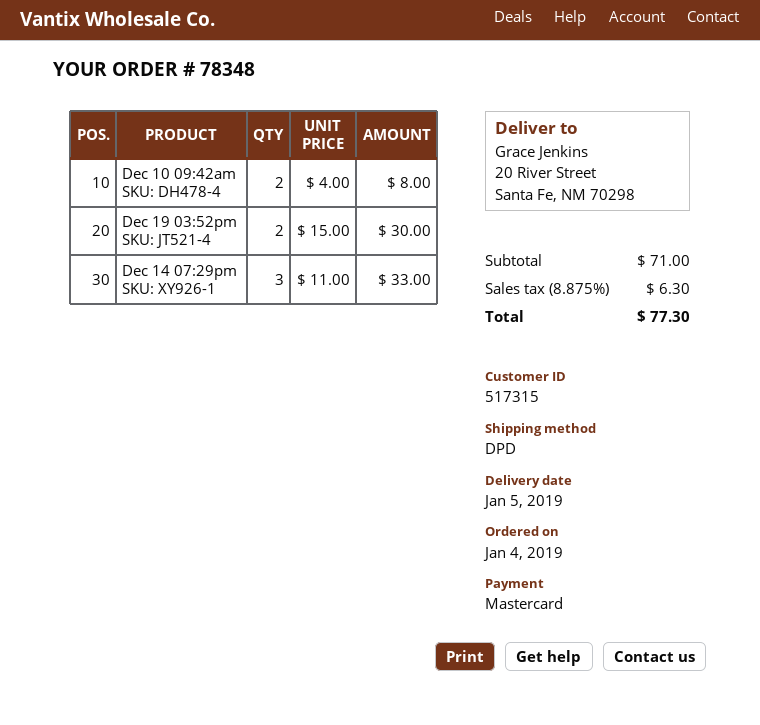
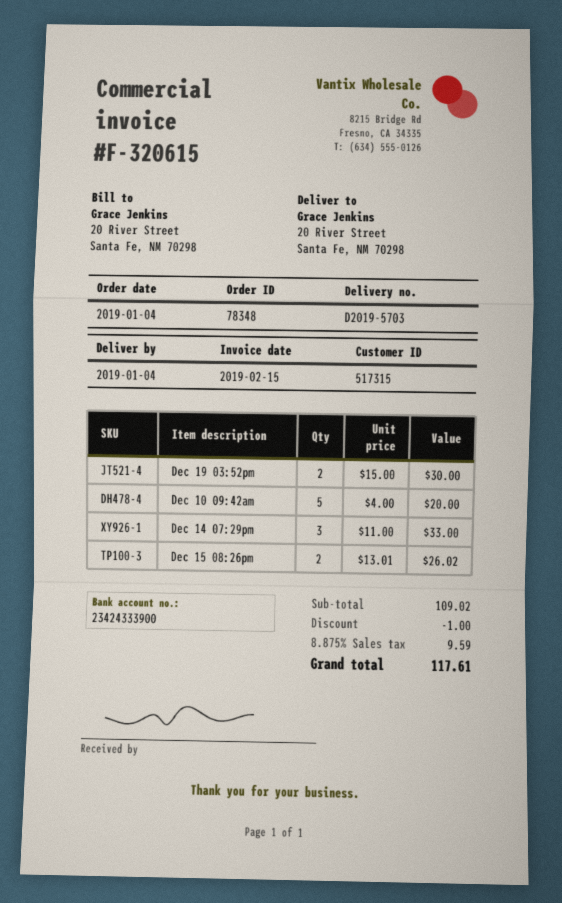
delivery date: 2019-01-05 -> 2019-01-04
Dec 10 09:42am: 2 x 4.00 = 8.00 -> 5 x 4.00 = 20.00
Dec 15 08:26pm: none -> 2 x 13.01 = 26.02
subtotal: 71.00 -> 109.02
discount: none -> 1.00
tax: 8.875% = 6.30 -> 8.875% = 9.59
total: 77.30 -> 117.61

